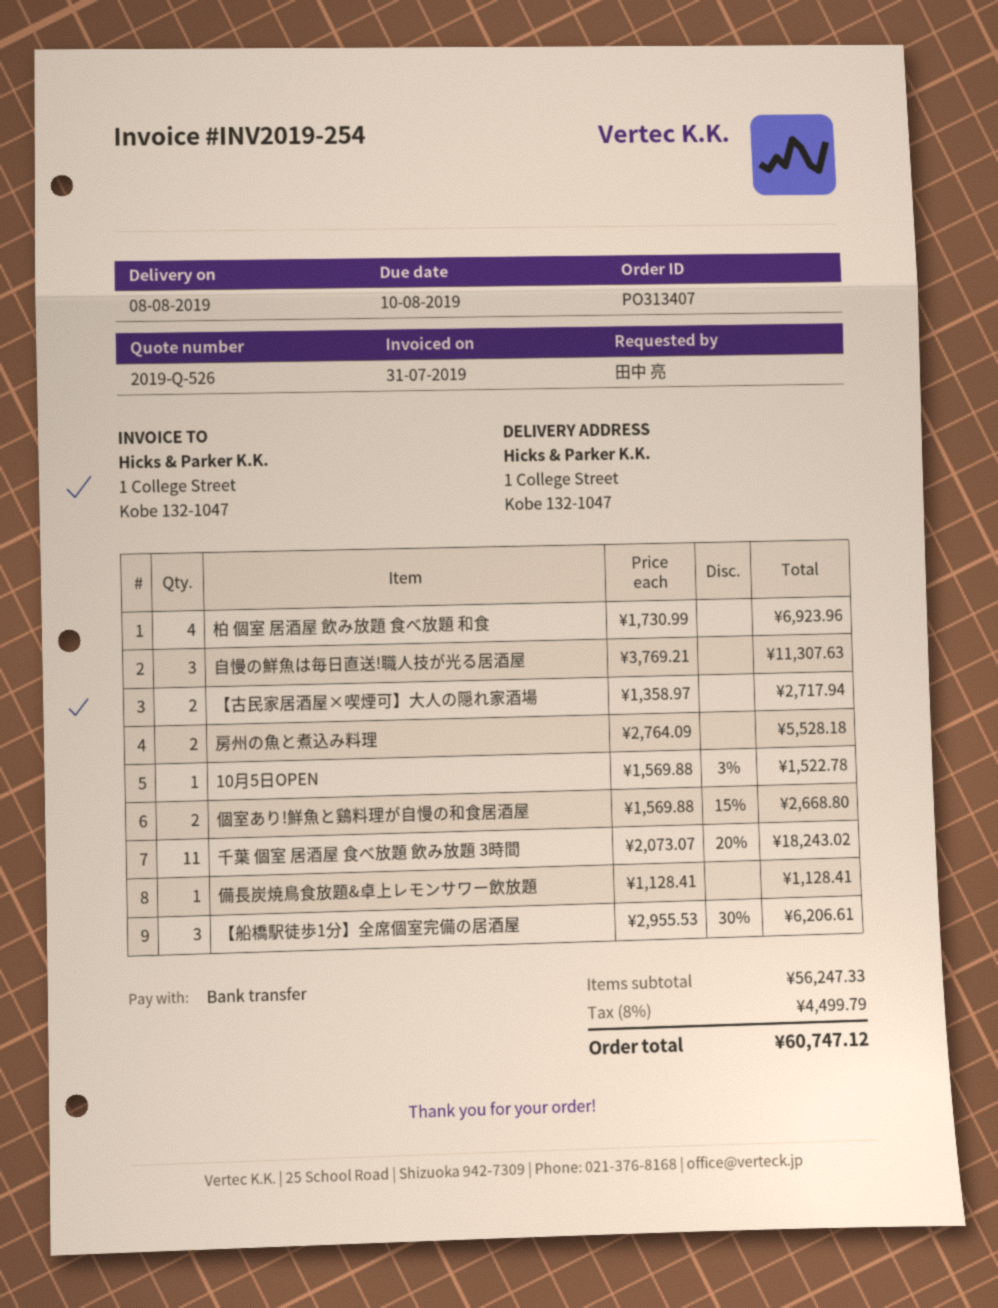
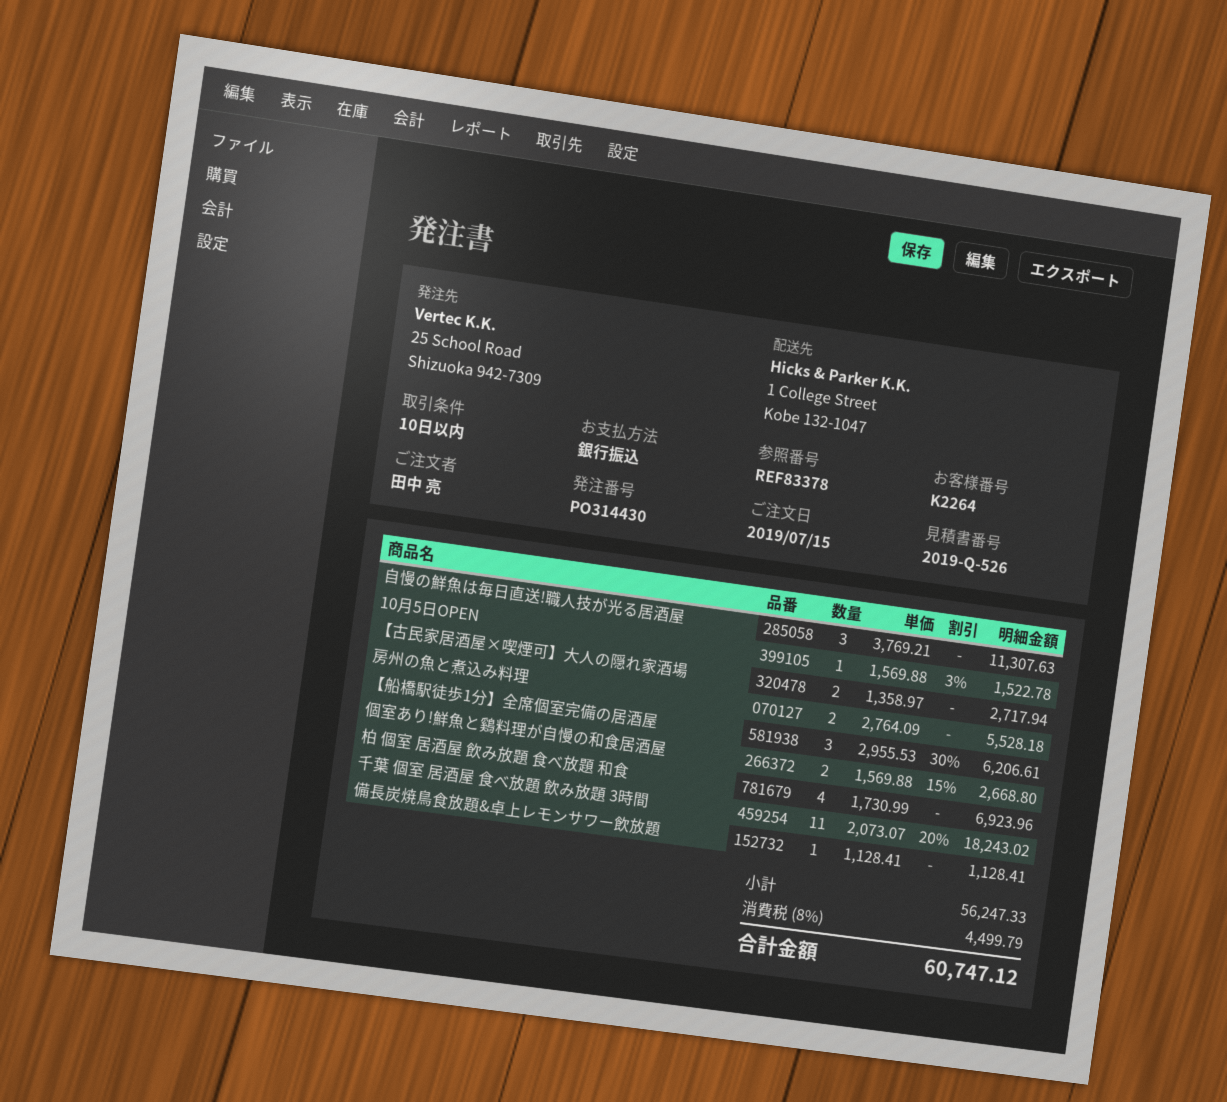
order number: PO313407 -> PO314430

